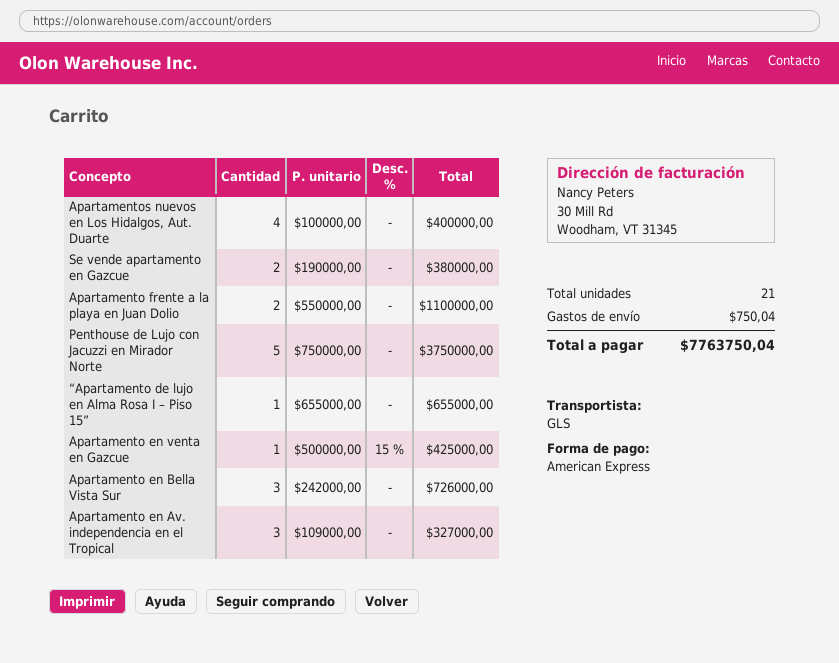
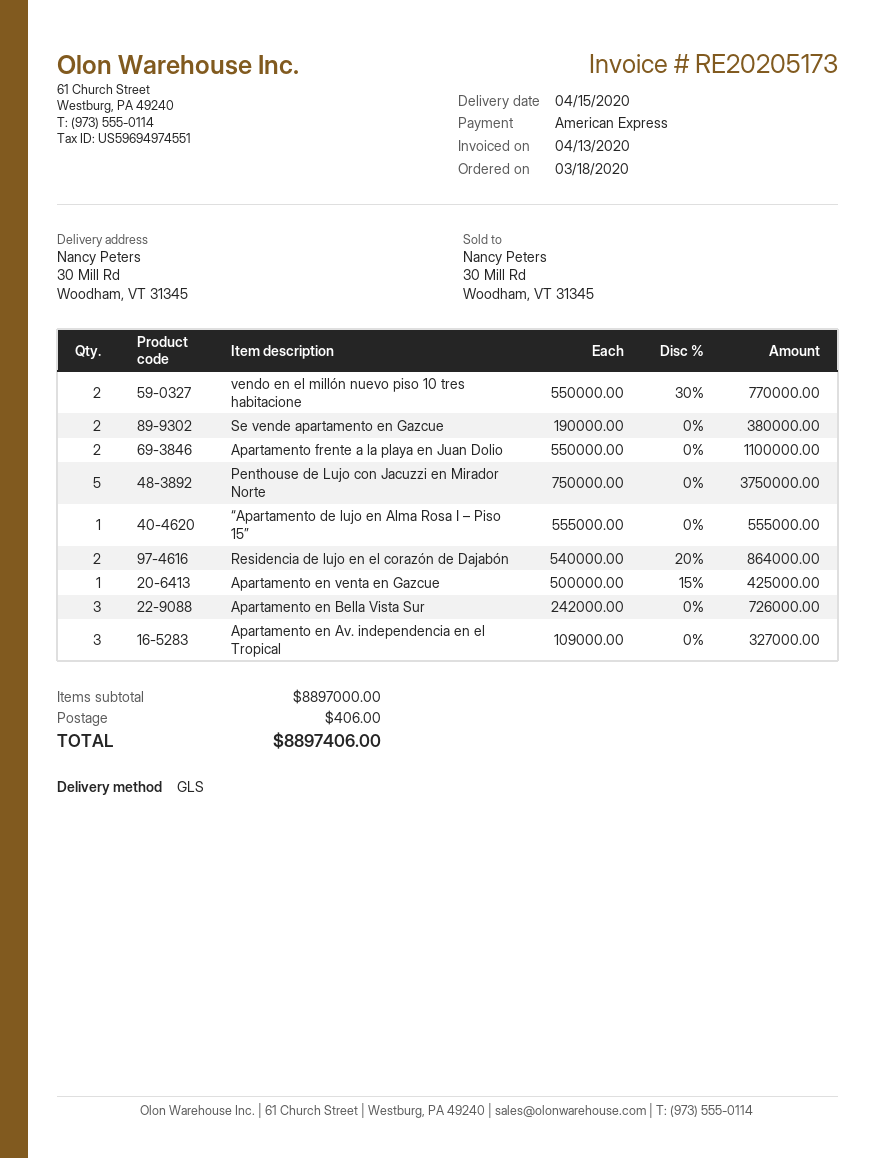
Apartamentos nuevos en Los Hidalgos, Aut. Duarte: 4 x 100000.00 = 400000.00 -> none
“Apartamento de lujo en Alma Rosa I – Piso 15”: 1 x 655000.00 = 655000.00 -> 1 x 555000.00 = 555000.00
vendo en el millón nuevo piso 10 tres habitacione: none -> 2 x 550000.00 - 30% = 770000.00
Residencia de lujo en el corazón de Dajabón: none -> 2 x 540000.00 - 20% = 864000.00
shipping: 750.04 -> 406.00
total: 7763750.04 -> 8897406.00

